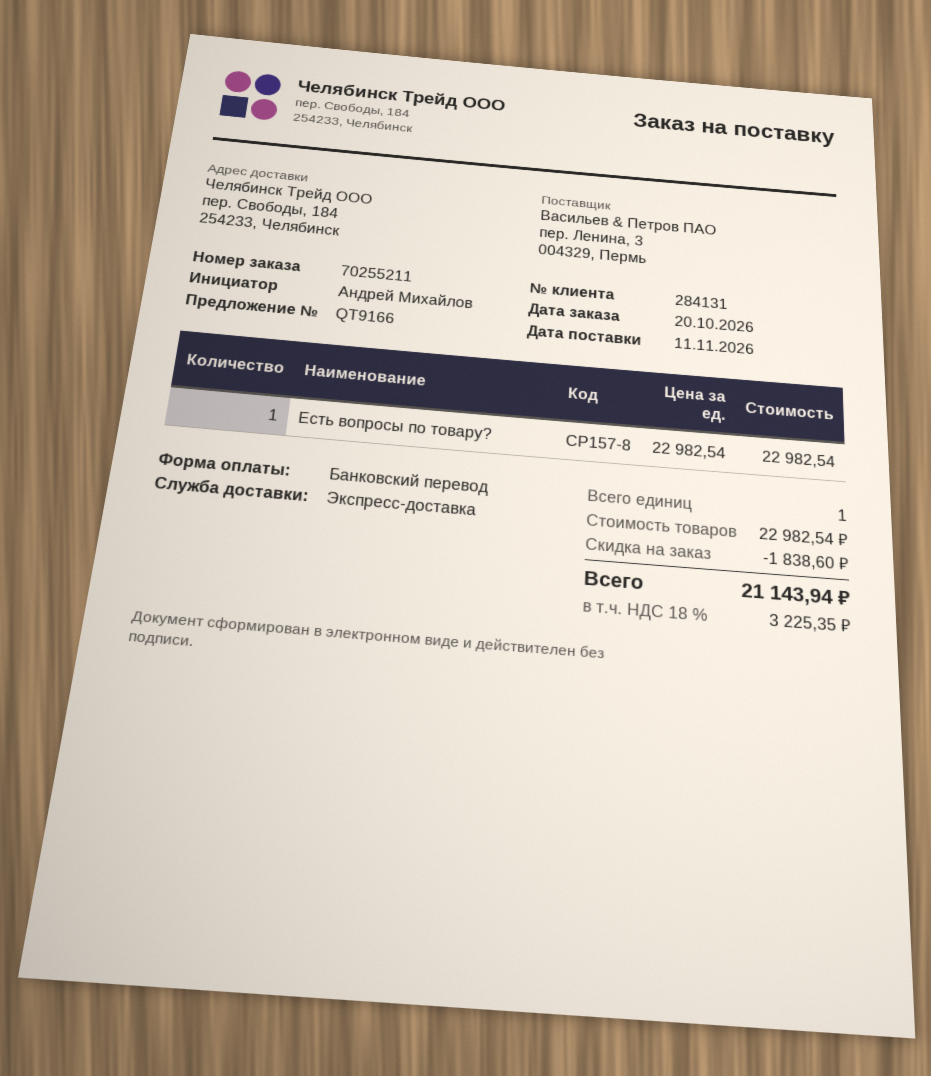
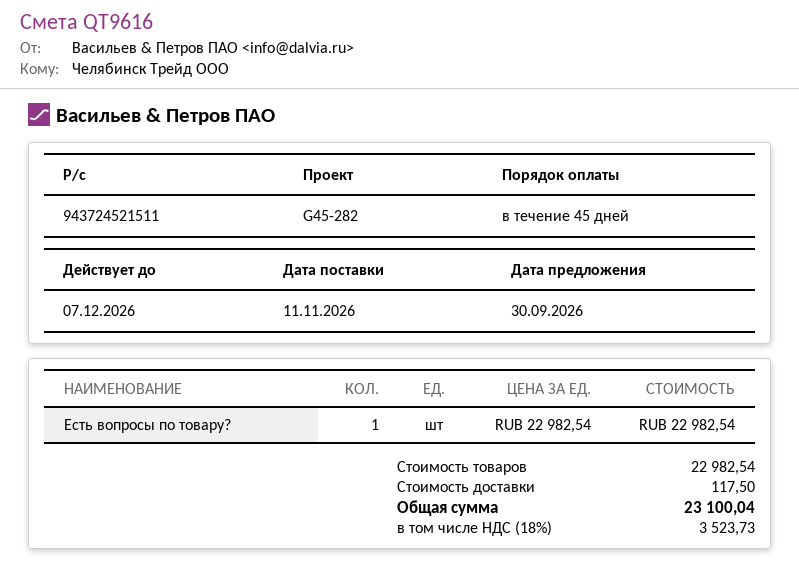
quote number: QT9166 -> QT9616
discount: 1838.60 -> none
shipping: none -> 117.50
tax: 18% = 3225.35 -> 18% = 3523.73
total: 21143.94 -> 23100.04

